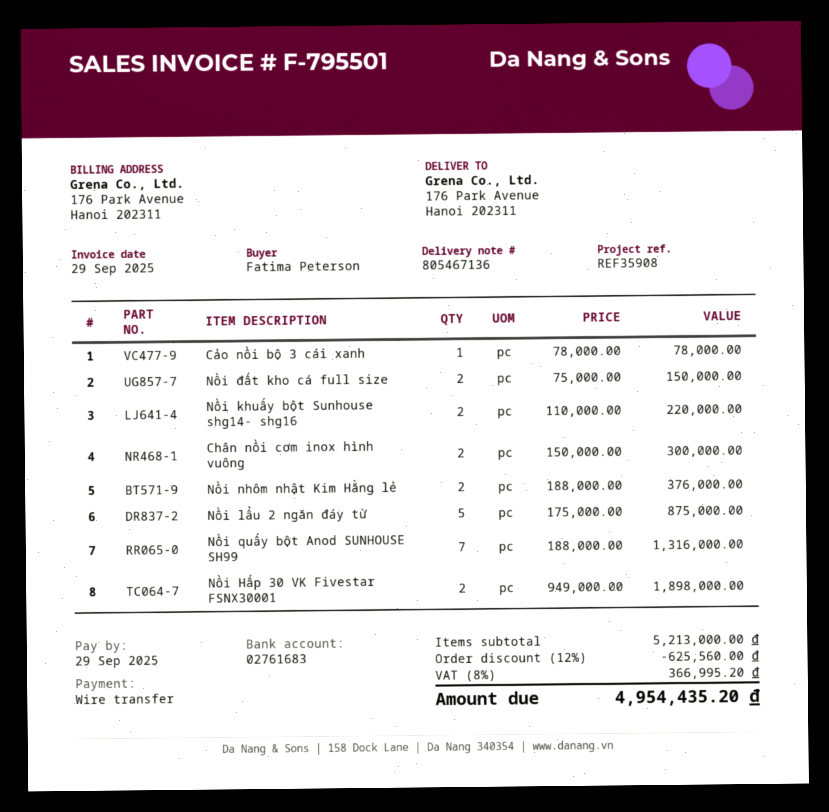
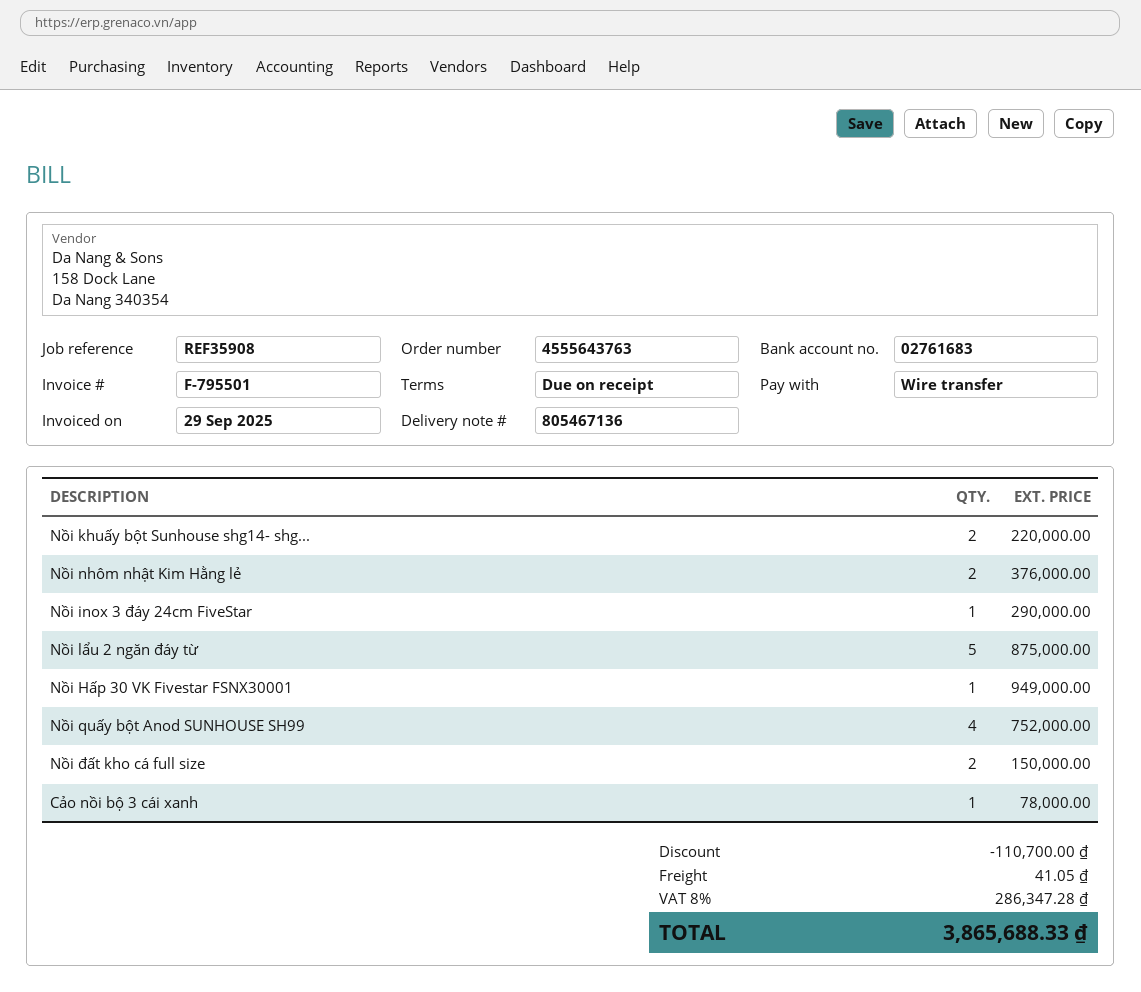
Chân nồi cơm inox hình vuông: 2 for 300000.00 -> none
Nồi quấy bột Anod SUNHOUSE SH99: 7 for 1316000.00 -> 4 for 752000.00
Nồi Hấp 30 VK Fivestar FSNX30001: 2 for 1898000.00 -> 1 for 949000.00
Nồi inox 3 đáy 24cm FiveStar: none -> 1 for 290000.00
discount: 625560.00 -> 110700.00
shipping: none -> 41.05
tax: 8% = 366995.20 -> 8% = 286347.28
total: 4954435.20 -> 3865688.33

